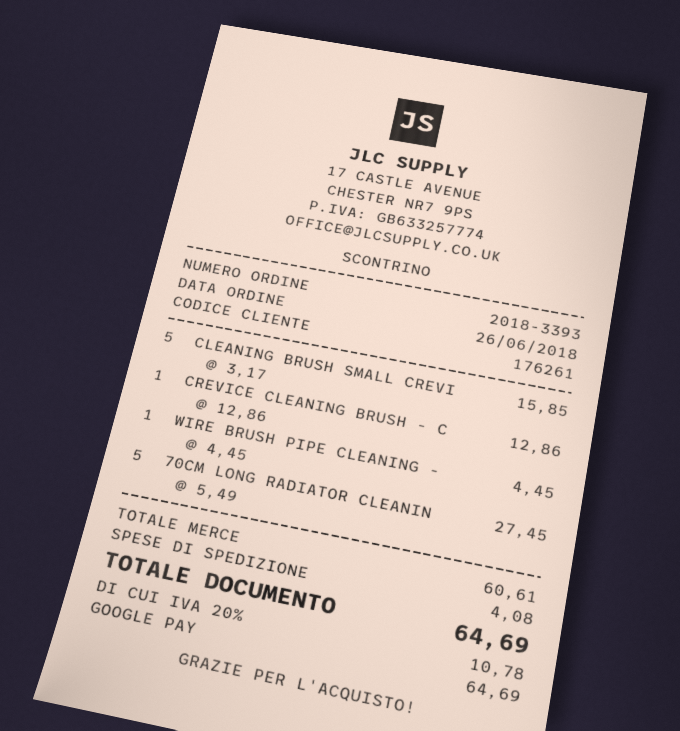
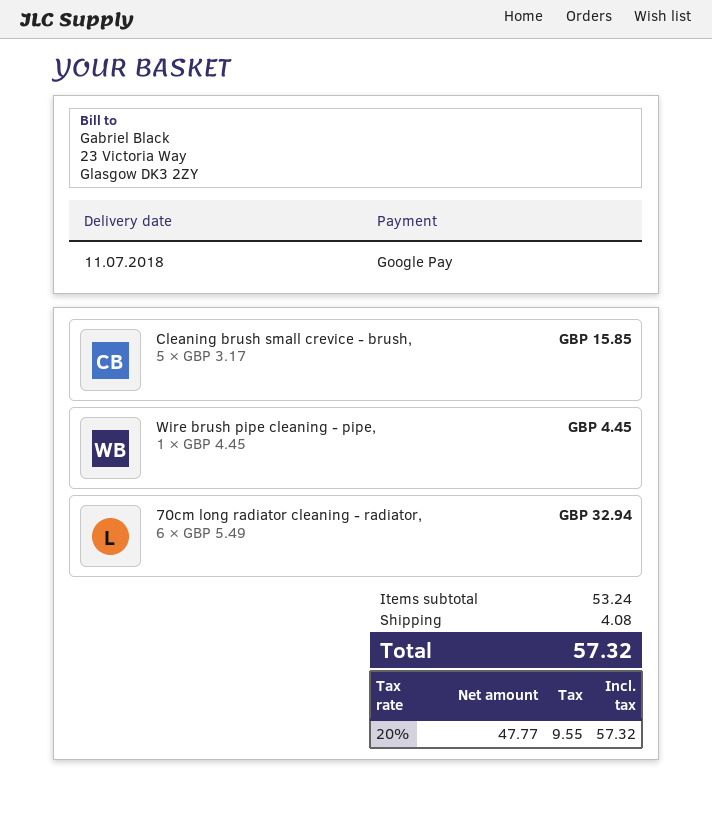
CREVICE CLEANING BRUSH - C: 1 x 12.86 = 12.86 -> none
70CM LONG RADIATOR CLEANIN: 5 x 5.49 = 27.45 -> 6 x 5.49 = 32.94
subtotal: 60.61 -> 53.24
tax: 20% = 10.78 -> 20% = 9.55
total: 64.69 -> 57.32

